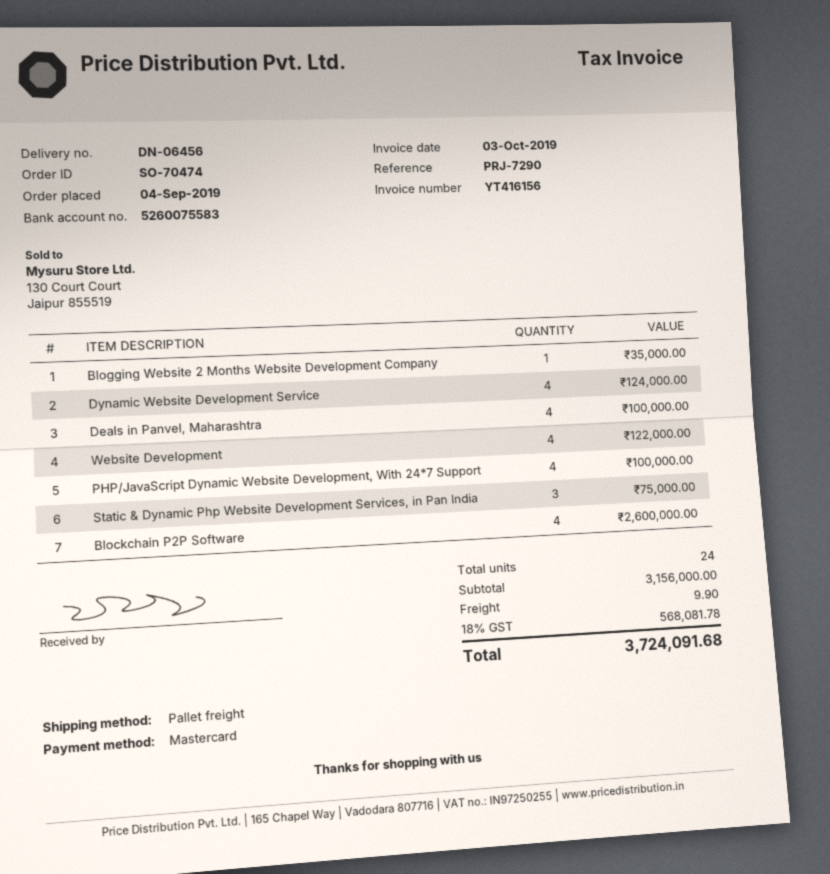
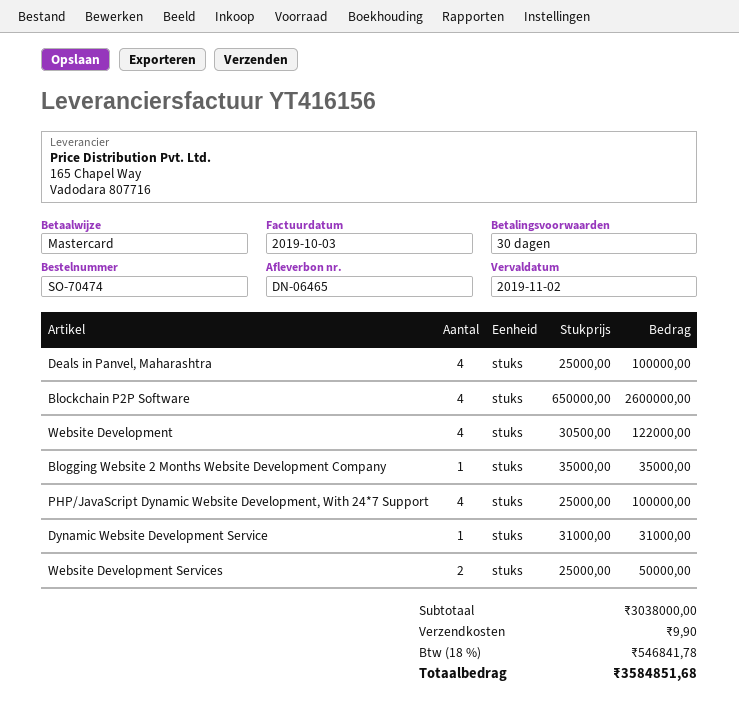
delivery note number: DN-06456 -> DN-06465
Dynamic Website Development Service: 4 for 124000.00 -> 1 for 31000.00
Static & Dynamic Php Website Development Services, in Pan India: 3 for 75000.00 -> none
Website Development Services: none -> 2 for 50000.00
subtotal: 3156000.00 -> 3038000.00
tax: 18% = 568081.78 -> 18% = 546841.78
total: 3724091.68 -> 3584851.68

